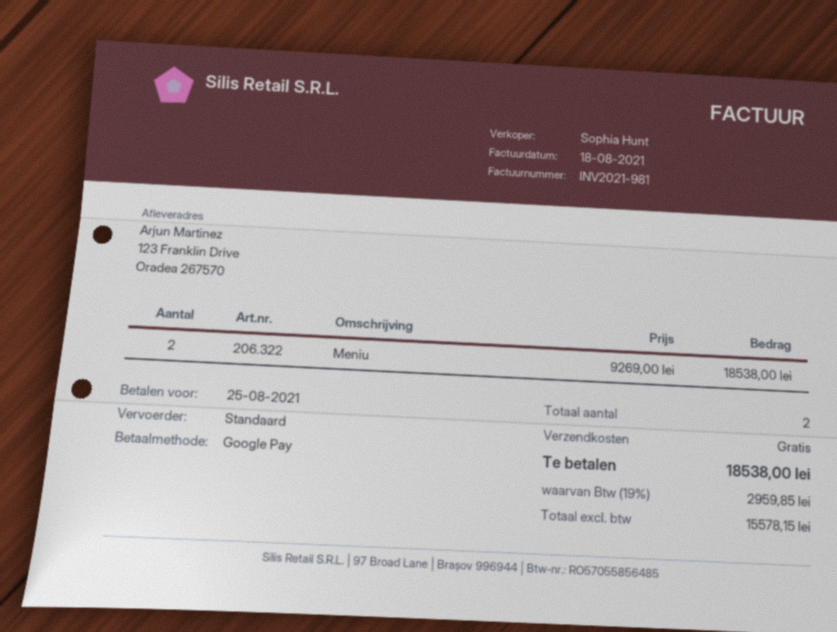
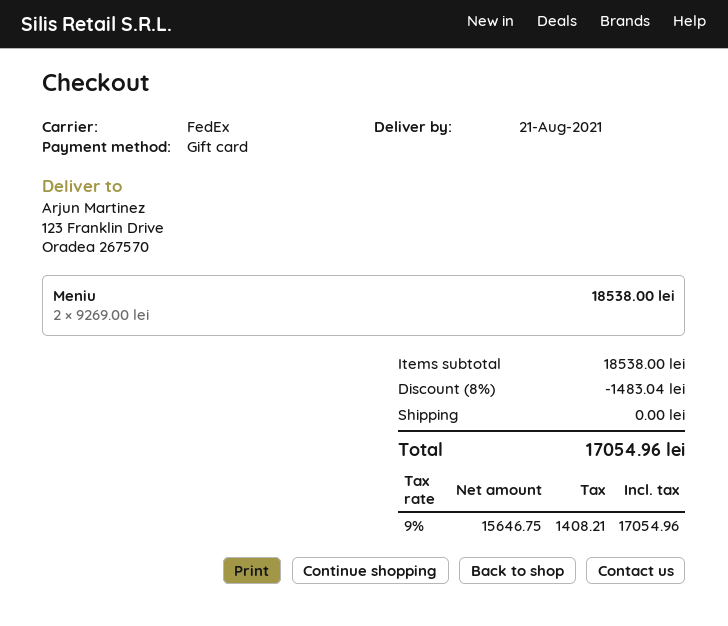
payment method: Google Pay -> gift card
shipping method: standard -> FedEx
discount: none -> 8% = 1483.04
net: 15578.15 -> 15646.75
tax: 19% = 2959.85 -> 9% = 1408.21
total: 18538.00 -> 17054.96

